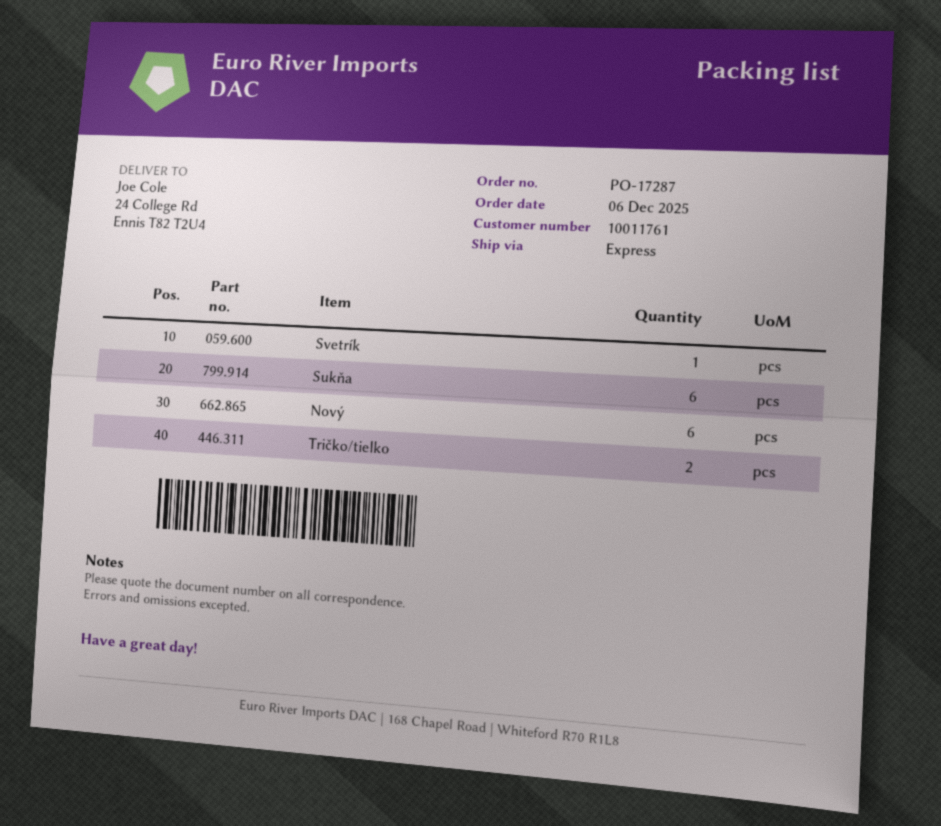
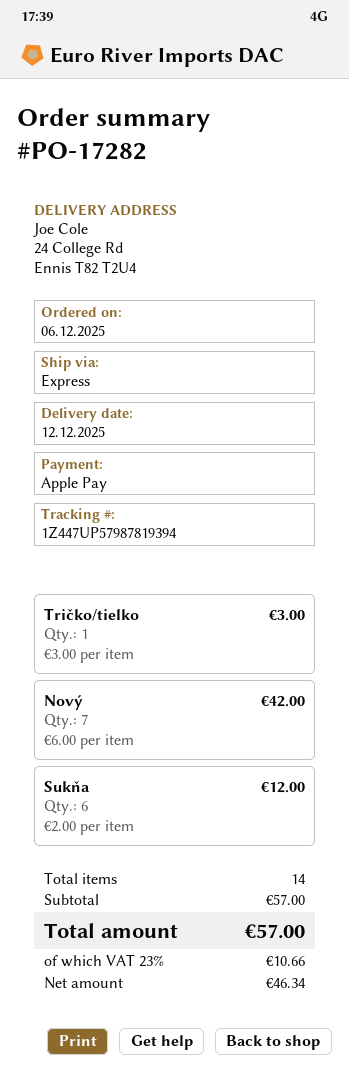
order number: PO-17287 -> PO-17282
Svetrík: 1 -> none
Nový: 6 -> 7
Tričko/tielko: 2 -> 1

